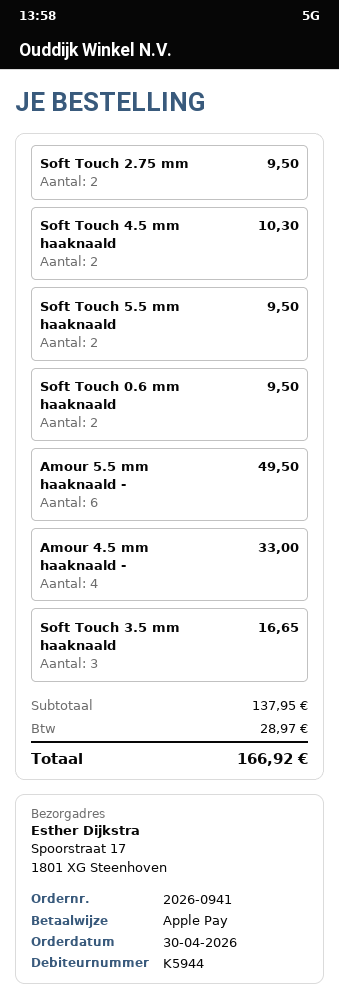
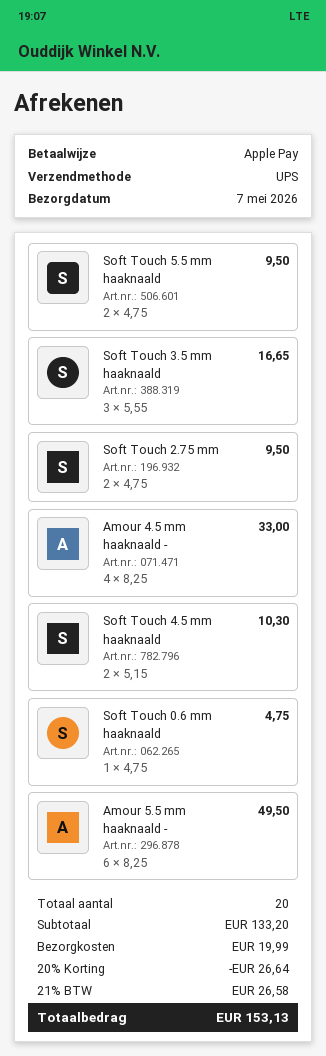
Soft Touch 0.6 mm haaknaald: 2 for 9.50 -> 1 for 4.75
subtotal: 137.95 -> 133.20
discount: none -> 20% = 26.64
shipping: none -> 19.99
tax: 28.97 -> 26.58
total: 166.92 -> 153.13

